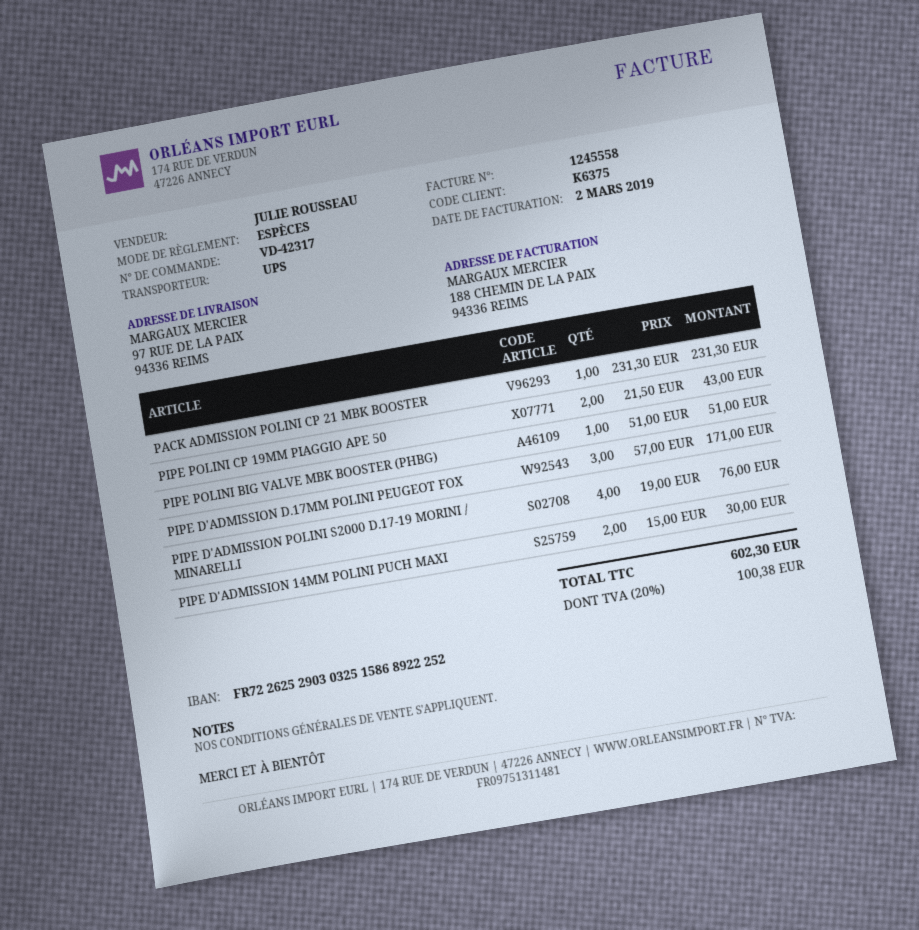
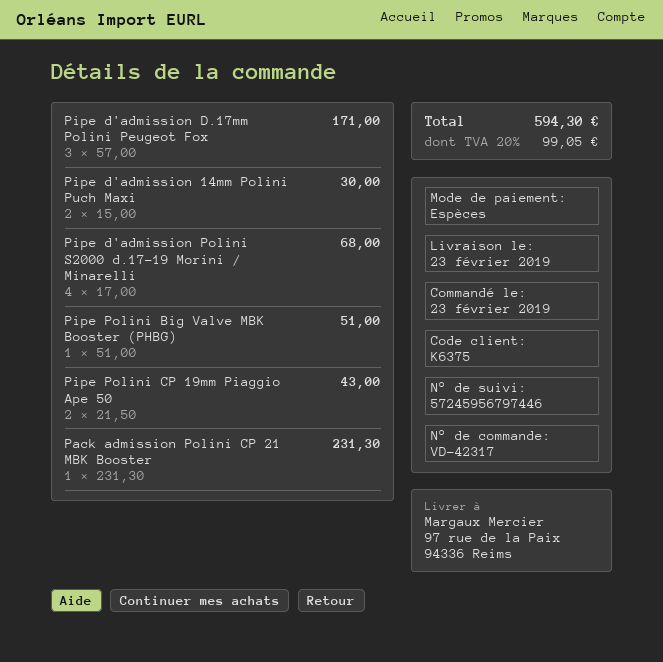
PIPE D'ADMISSION POLINI S2000 D.17-19 MORINI / MINARELLI: 4 x 19.00 = 76.00 -> 4 x 17.00 = 68.00
tax: 20% = 100.38 -> 20% = 99.05
total: 602.30 -> 594.30

